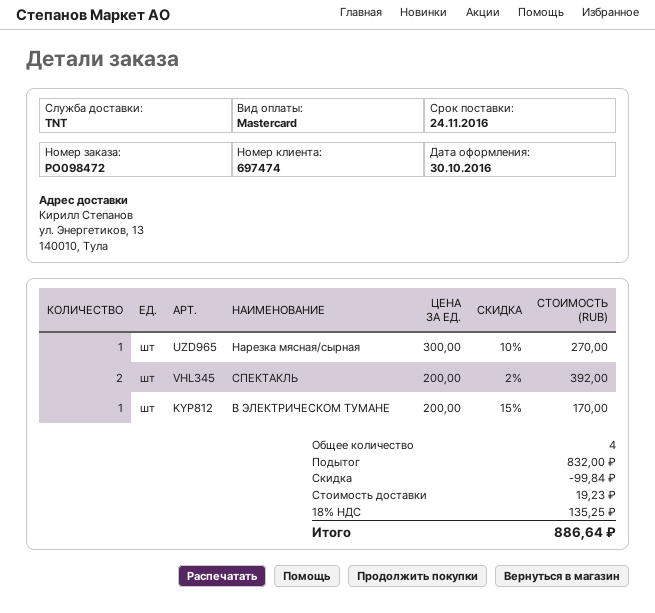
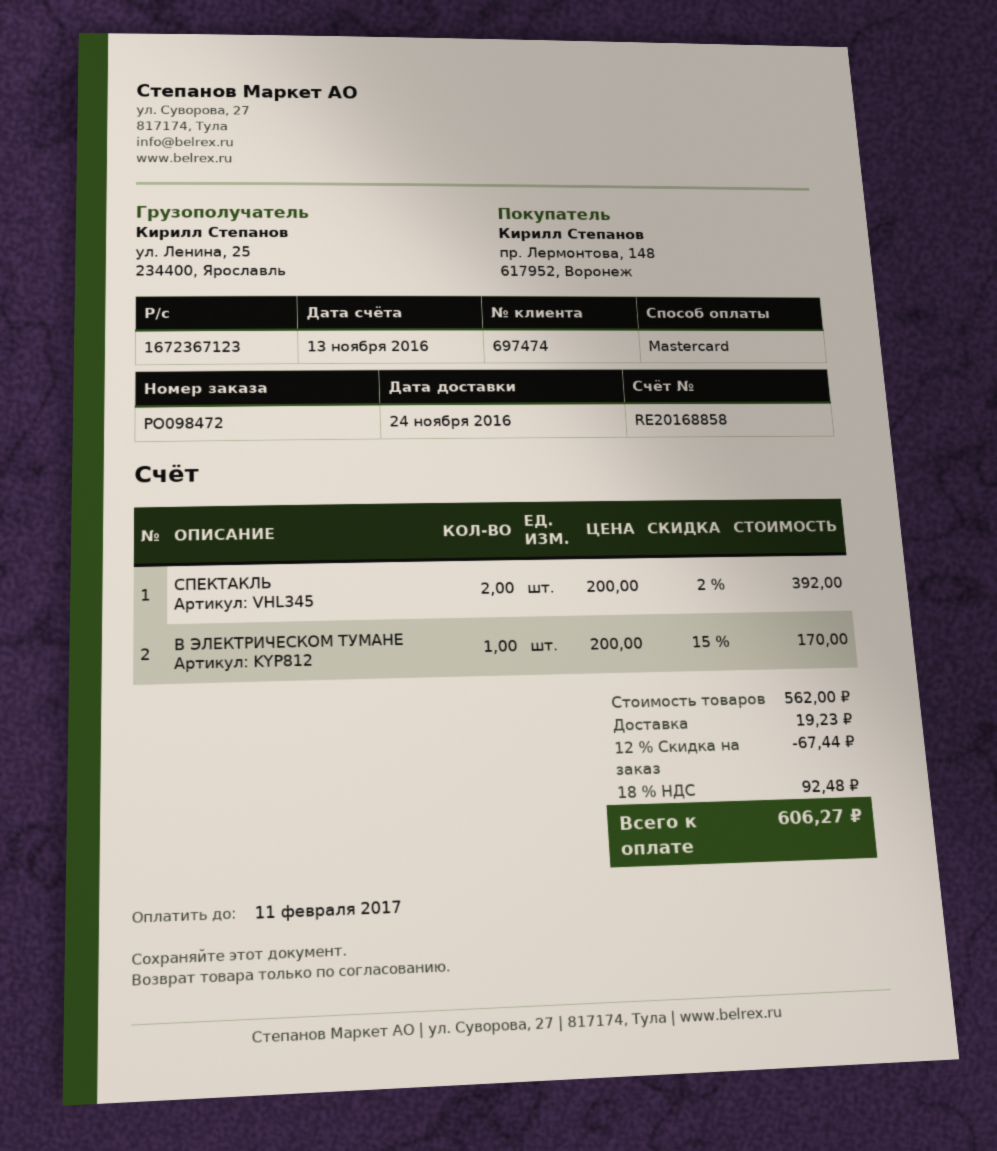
ship to: ул. Энергетиков, 13, 140010, Тула -> ул. Ленина, 25, 234400, Ярославль
Нарезка мясная/сырная: 1 x 300.00 - 10% = 270.00 -> none
subtotal: 832.00 -> 562.00
discount: 99.84 -> 67.44
tax: 18% = 135.25 -> 18% = 92.48
total: 886.64 -> 606.27

